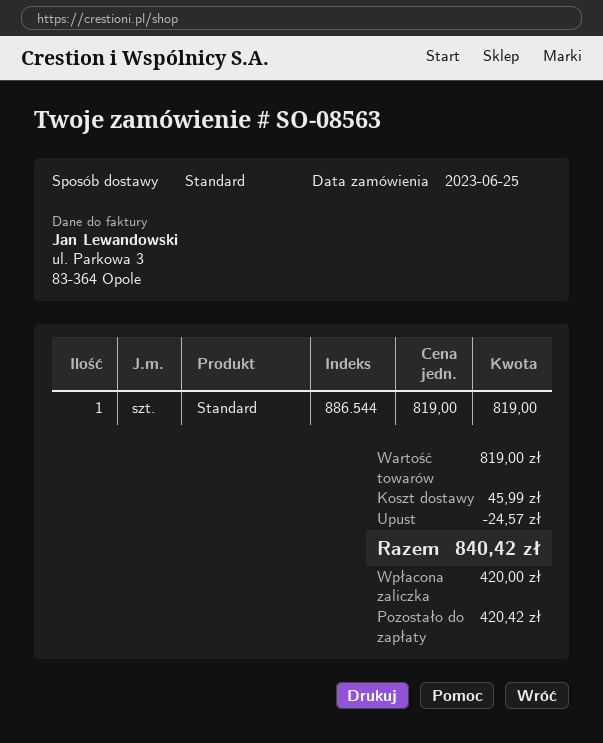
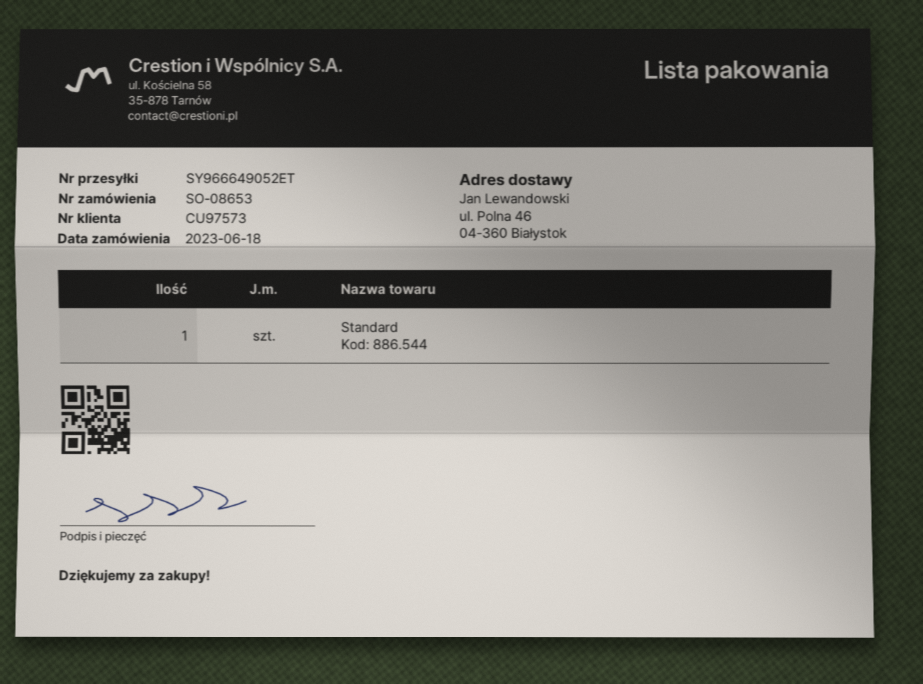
order number: SO-08563 -> SO-08653
order date: 2023-06-25 -> 2023-06-18

